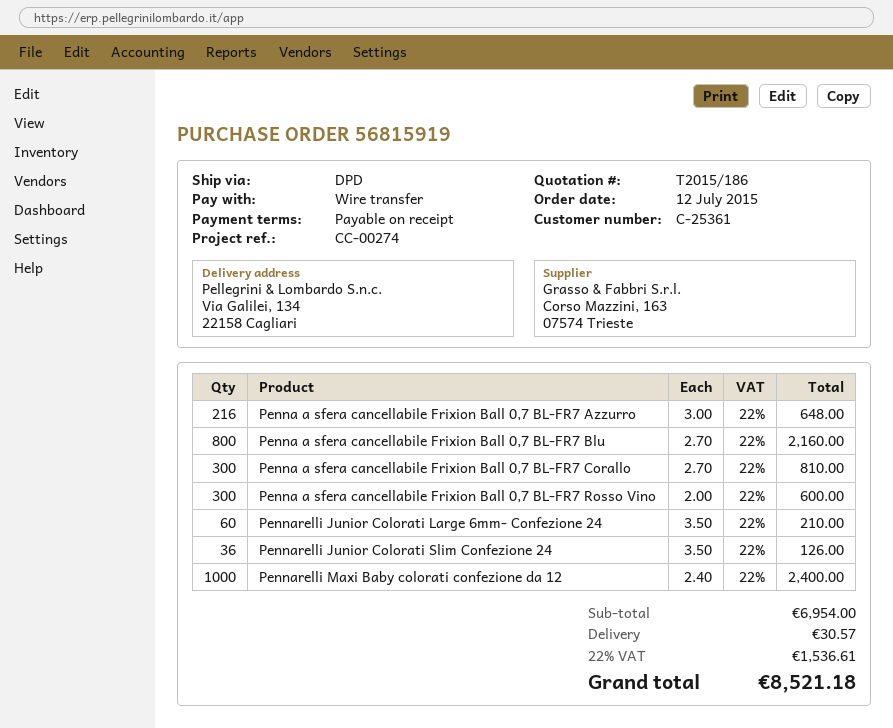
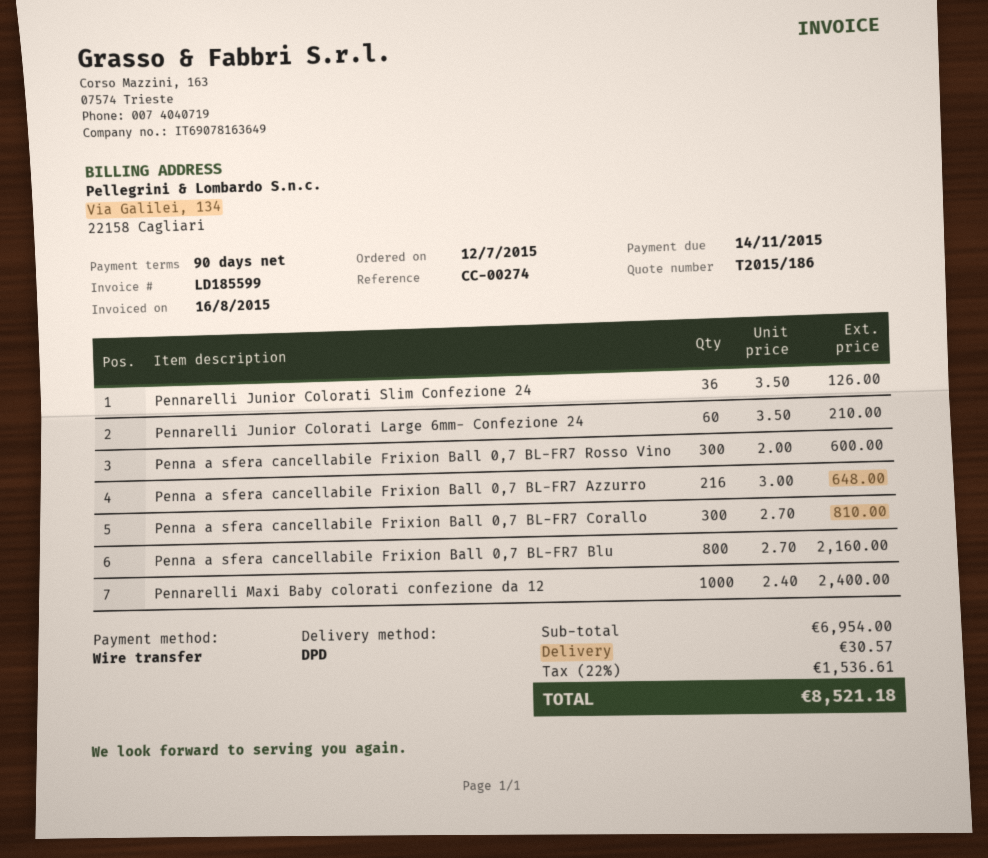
payment terms: on receipt -> 90 days

